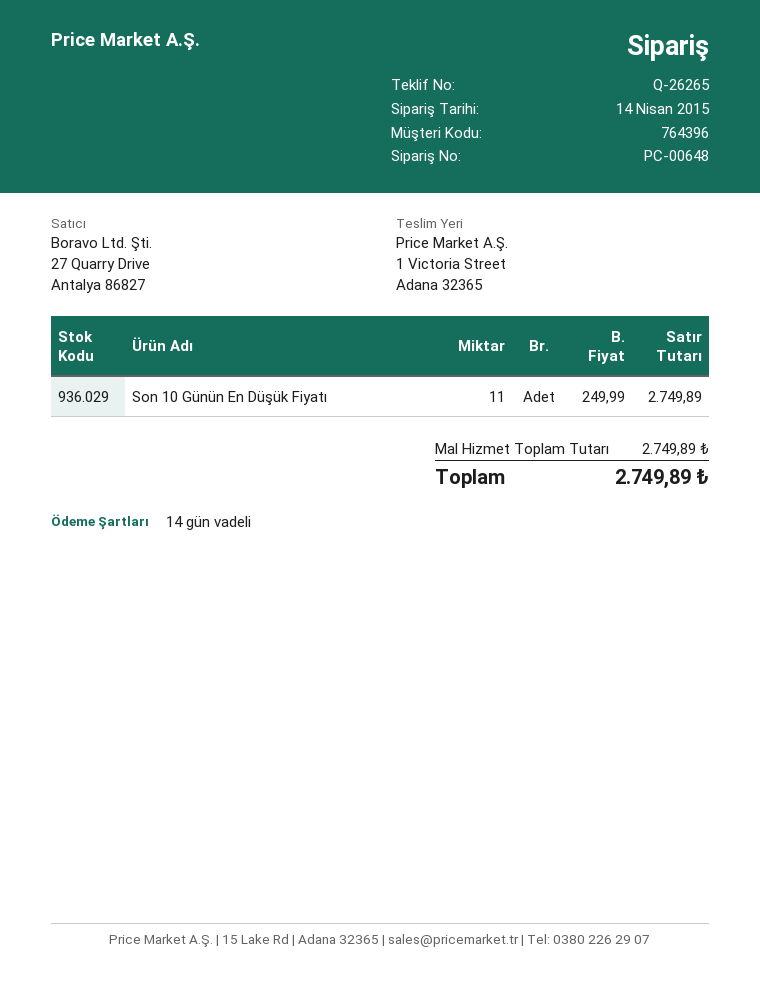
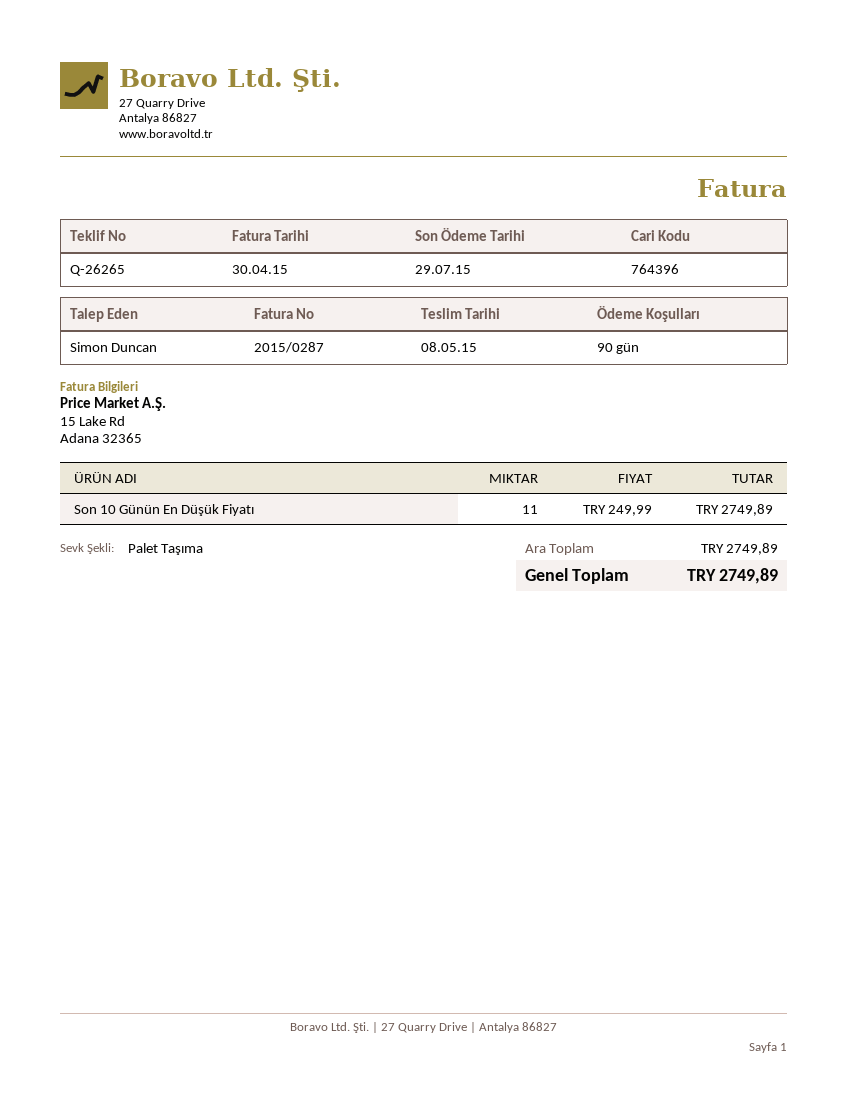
payment terms: 14 days -> 90 days

